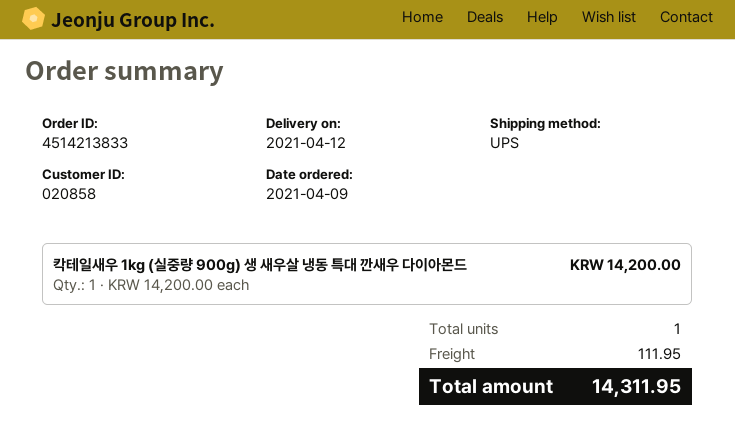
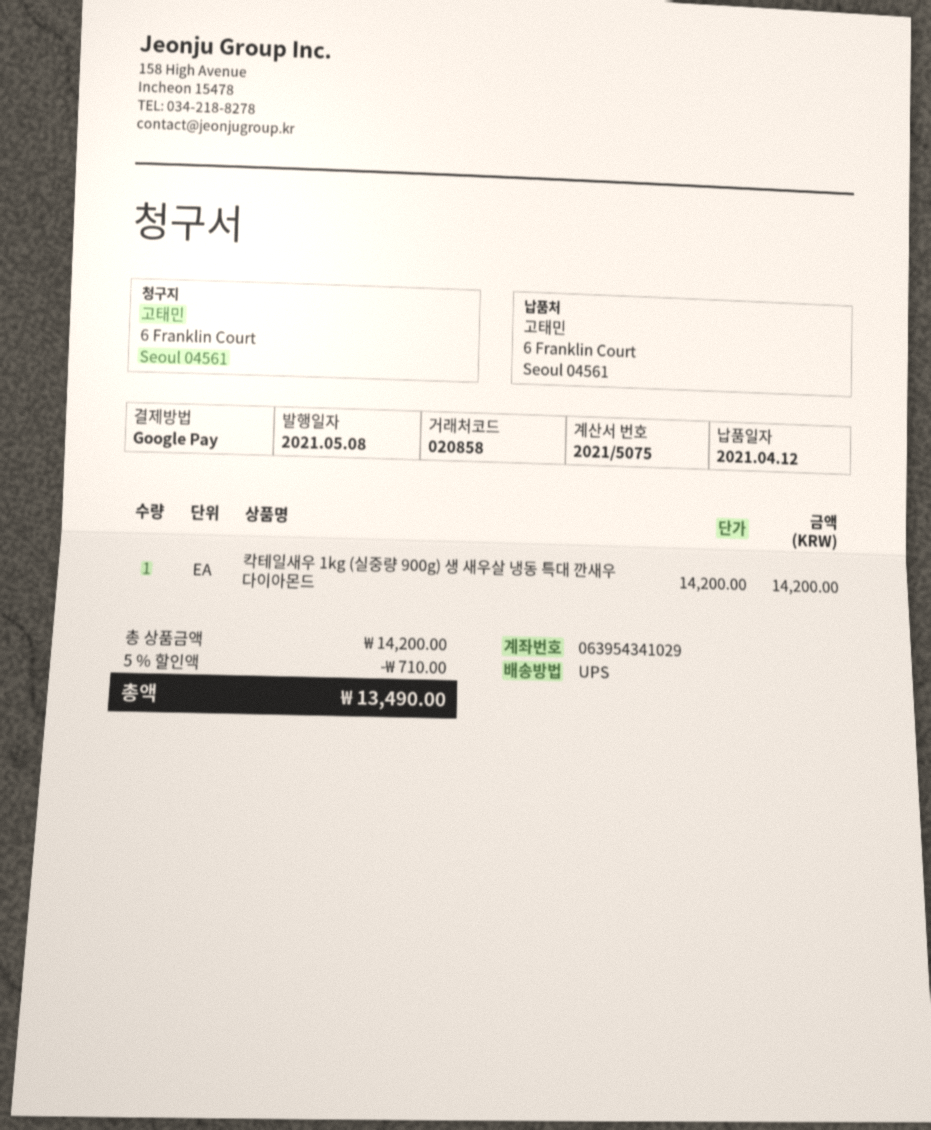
discount: none -> 5% = 710.00
shipping: 111.95 -> none
total: 14311.95 -> 13490.00

